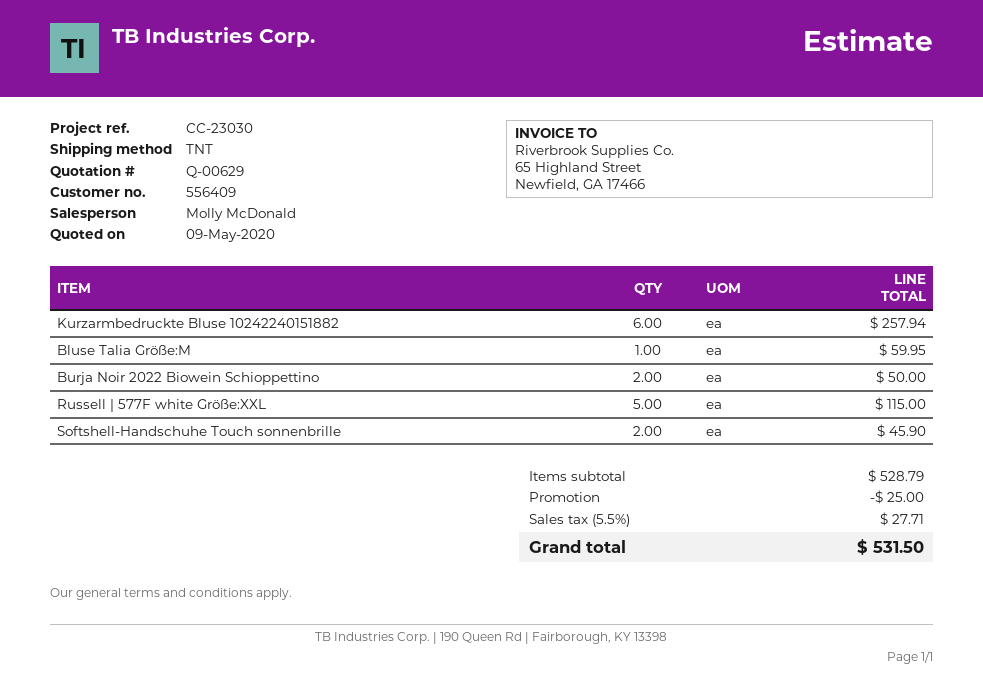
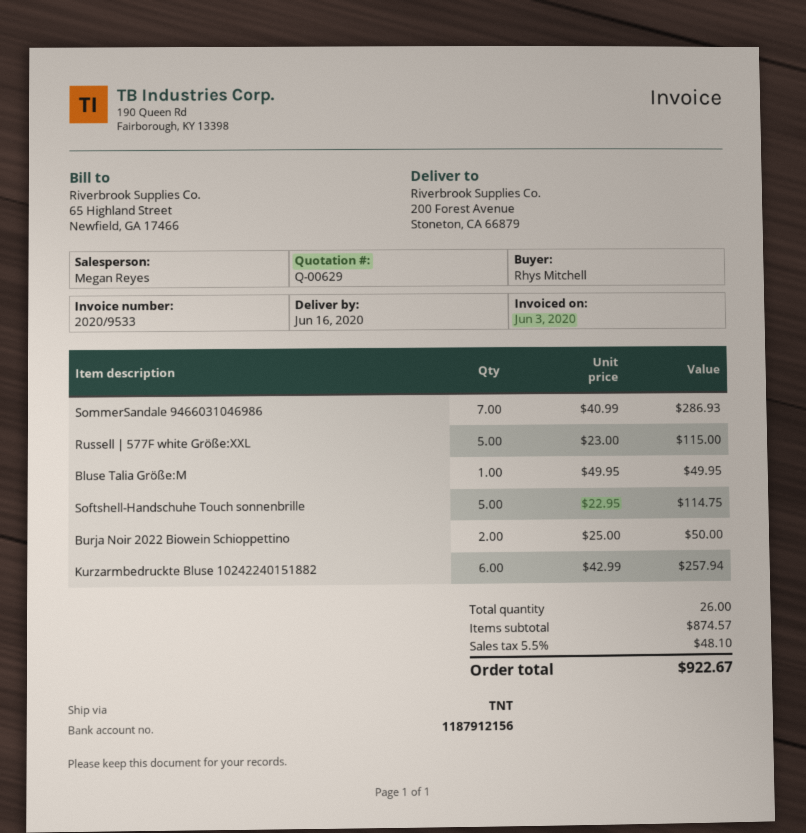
sales rep: Molly McDonald -> Megan Reyes
Bluse Talia Größe:M: 1 for 59.95 -> 1 for 49.95
Softshell-Handschuhe Touch sonnenbrille: 2 for 45.90 -> 5 for 114.75
SommerSandale 9466031046986: none -> 7 for 286.93
subtotal: 528.79 -> 874.57
discount: 25.00 -> none
tax: 5.5% = 27.71 -> 5.5% = 48.10
total: 531.50 -> 922.67

